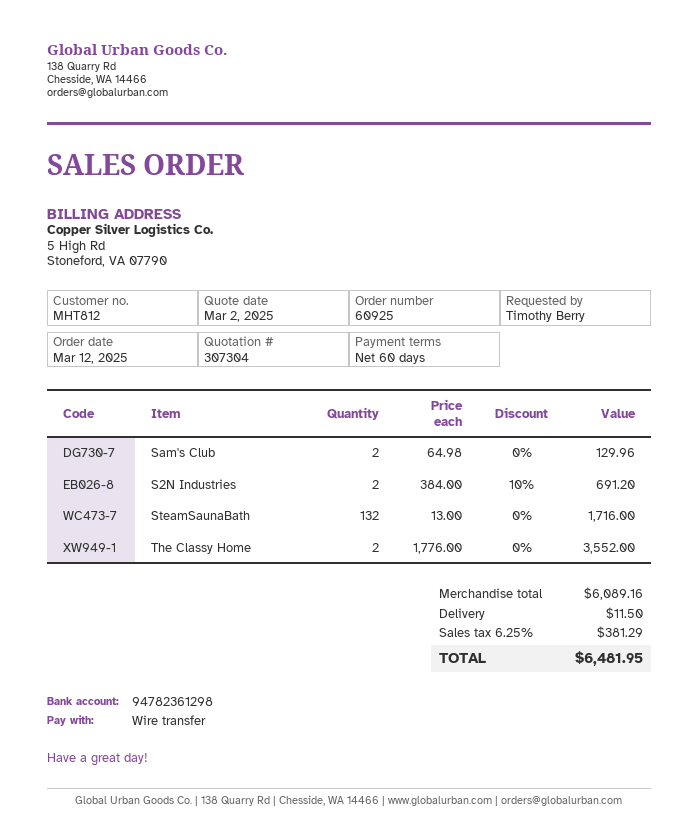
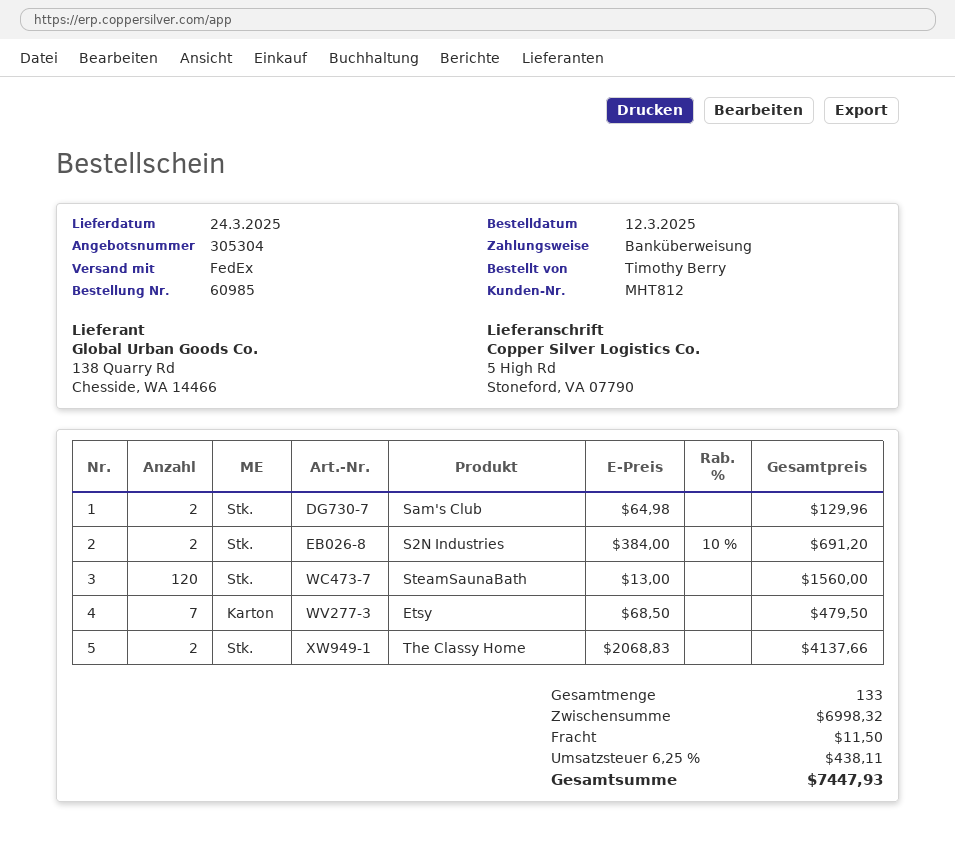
quote number: 307304 -> 305304
order number: 60925 -> 60985
SteamSaunaBath: 132 x 13.00 = 1716.00 -> 120 x 13.00 = 1560.00
The Classy Home: 2 x 1776.00 = 3552.00 -> 2 x 2068.83 = 4137.66
Etsy: none -> 7 x 68.50 = 479.50
subtotal: 6089.16 -> 6998.32
tax: 6.25% = 381.29 -> 6.25% = 438.11
total: 6481.95 -> 7447.93

